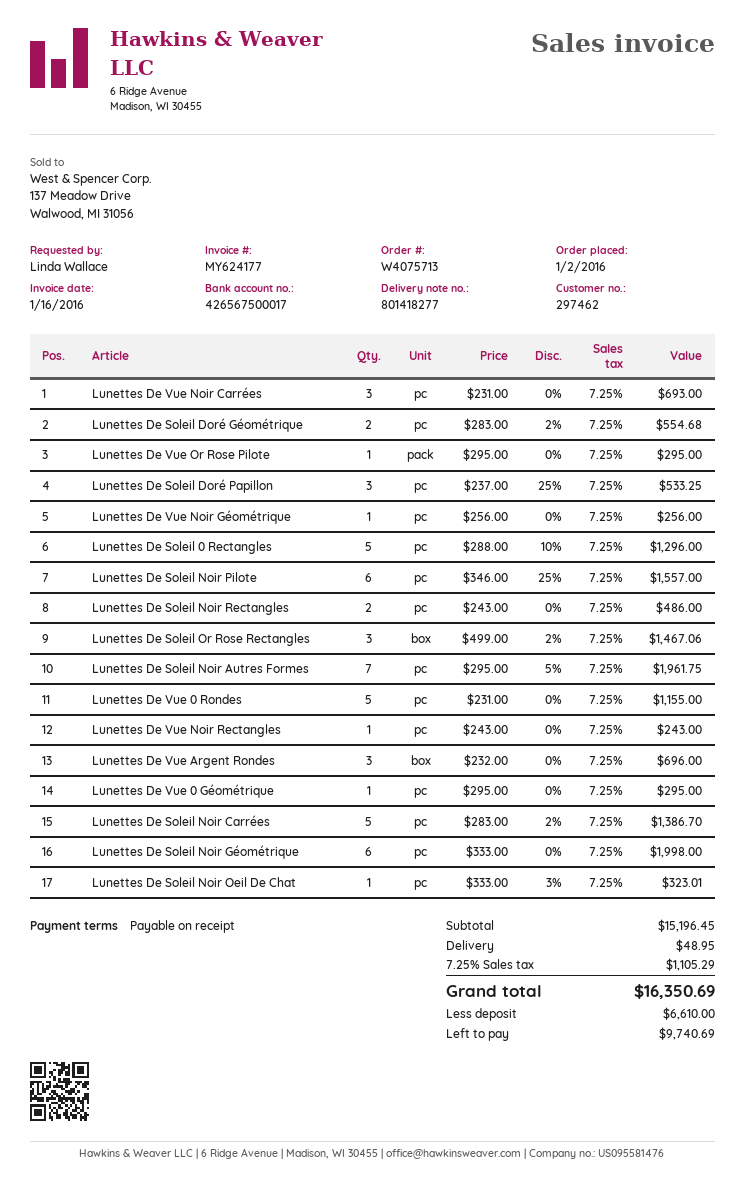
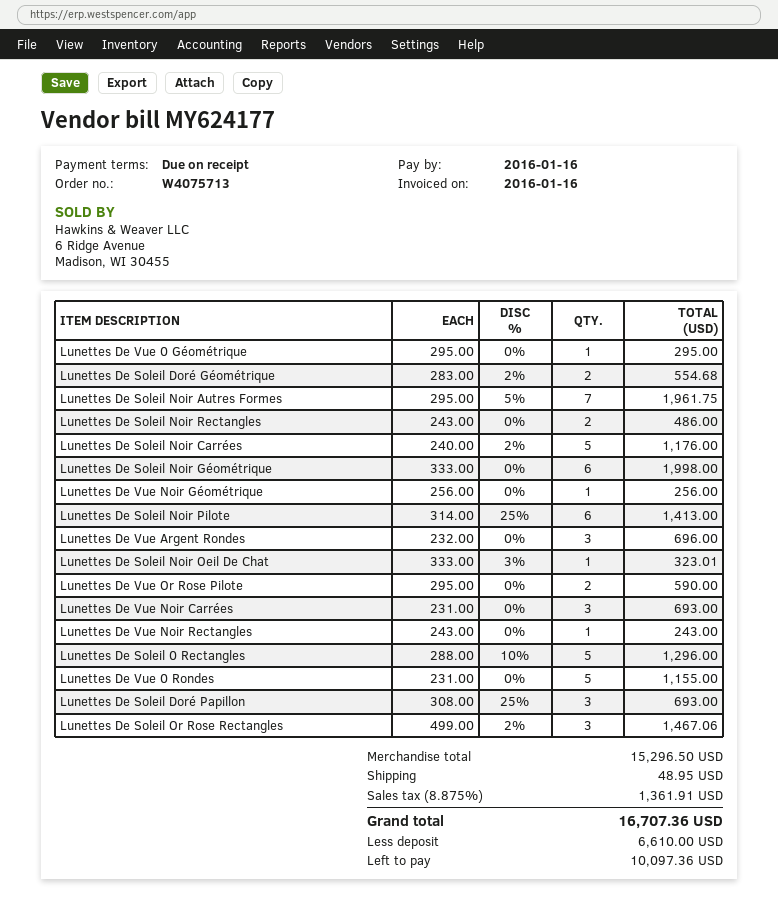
Lunettes De Vue Or Rose Pilote: 1 x 295.00 = 295.00 -> 2 x 295.00 = 590.00
Lunettes De Soleil Doré Papillon: 3 x 237.00 - 25% = 533.25 -> 3 x 308.00 - 25% = 693.00
Lunettes De Soleil Noir Pilote: 6 x 346.00 - 25% = 1557.00 -> 6 x 314.00 - 25% = 1413.00
Lunettes De Soleil Noir Carrées: 5 x 283.00 - 2% = 1386.70 -> 5 x 240.00 - 2% = 1176.00
subtotal: 15196.45 -> 15296.50
tax: 7.25% = 1105.29 -> 8.875% = 1361.91
total: 16350.69 -> 16707.36
balance: 9740.69 -> 10097.36

